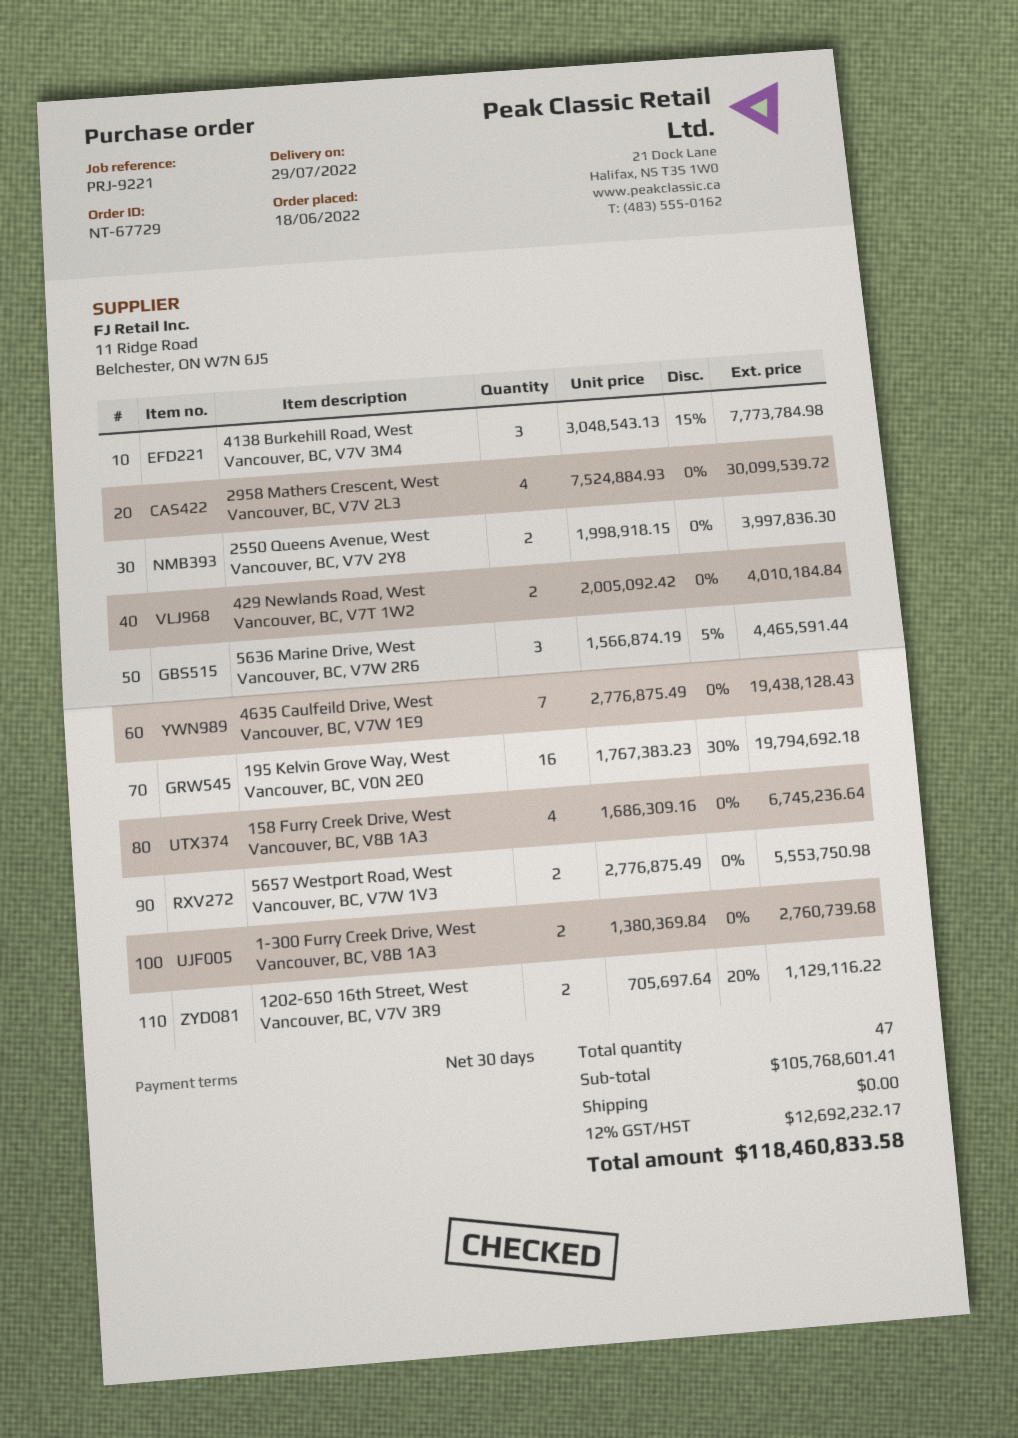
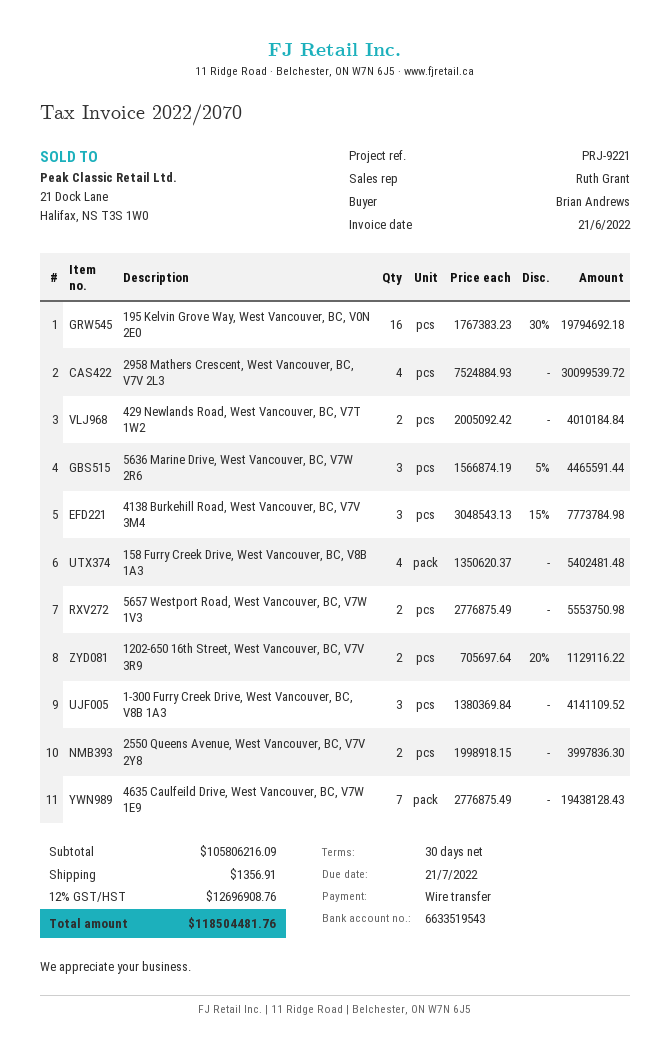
158 Furry Creek Drive, West Vancouver, BC, V8B 1A3: 4 x 1686309.16 = 6745236.64 -> 4 x 1350620.37 = 5402481.48
1-300 Furry Creek Drive, West Vancouver, BC, V8B 1A3: 2 x 1380369.84 = 2760739.68 -> 3 x 1380369.84 = 4141109.52
subtotal: 105768601.41 -> 105806216.09
shipping: 0.00 -> 1356.91
tax: 12% = 12692232.17 -> 12% = 12696908.76
total: 118460833.58 -> 118504481.76

